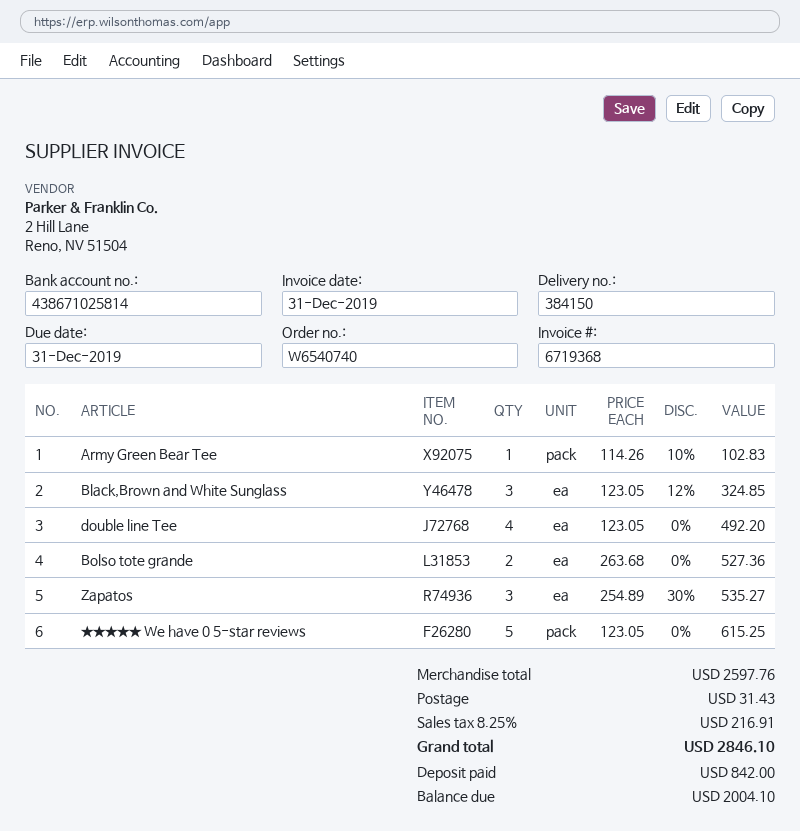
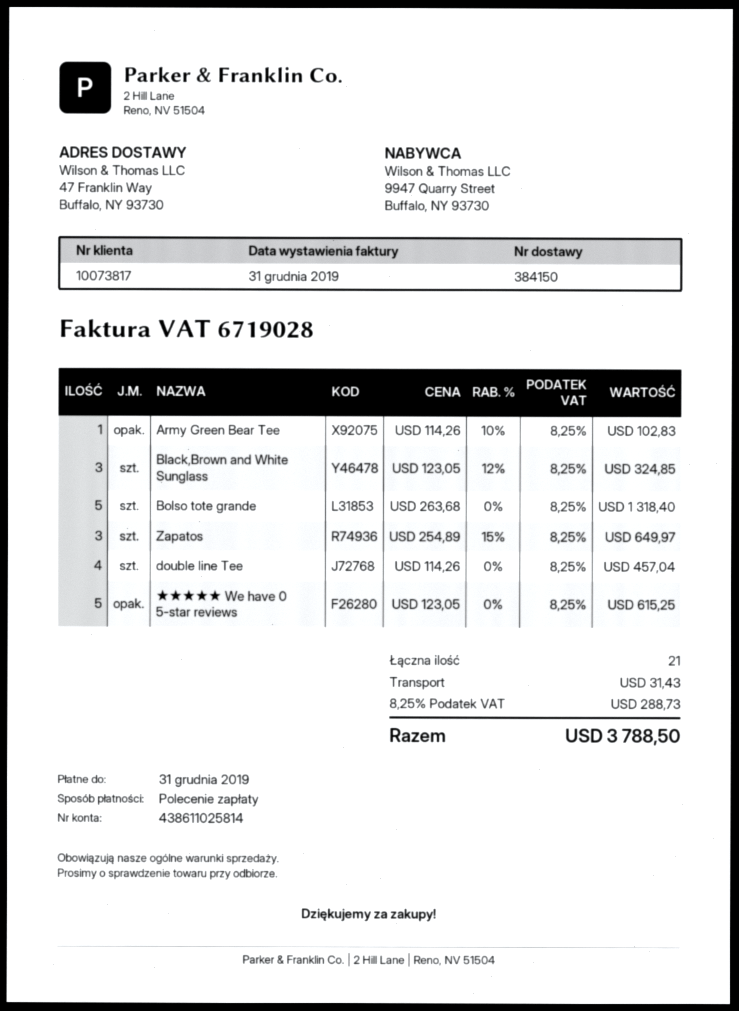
invoice number: 6719368 -> 6719028
bank account: 438671025814 -> 438611025814
double line Tee: 4 x 123.05 = 492.20 -> 4 x 114.26 = 457.04
Bolso tote grande: 2 x 263.68 = 527.36 -> 5 x 263.68 = 1318.40
Zapatos: 3 x 254.89 - 30% = 535.27 -> 3 x 254.89 - 15% = 649.97
tax: 8.25% = 216.91 -> 8.25% = 288.73
total: 2846.10 -> 3788.50

